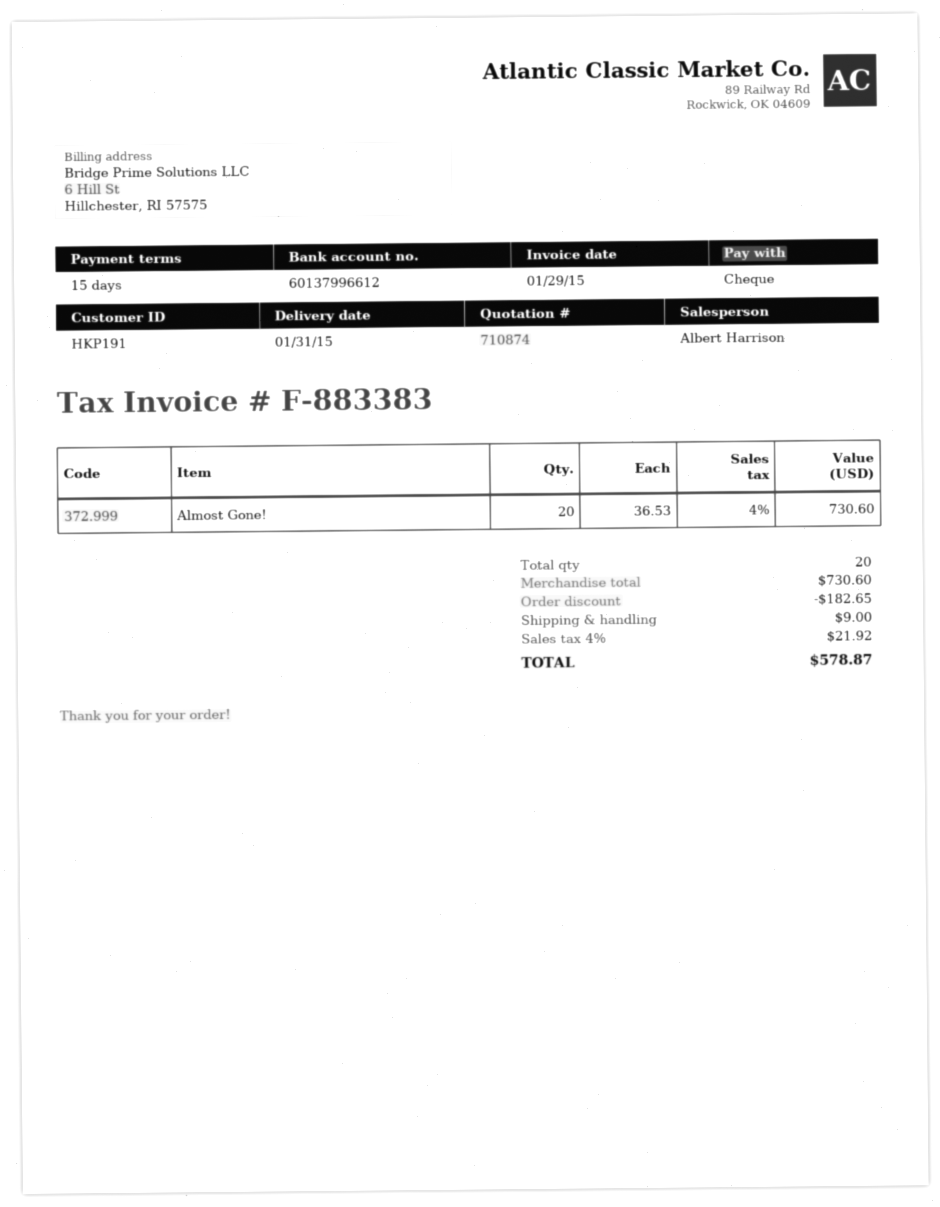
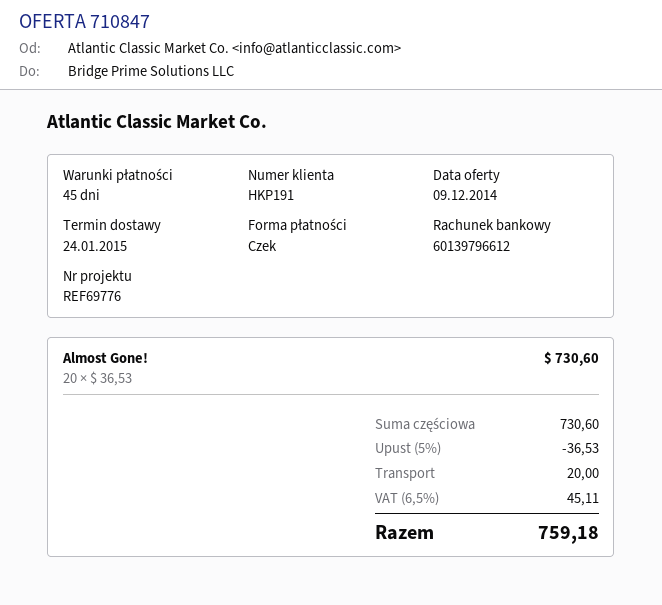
quote number: 710874 -> 710847
delivery date: 2015-01-31 -> 2015-01-24
payment terms: 15 days -> 45 days
bank account: 60137996612 -> 60139796612
discount: 182.65 -> 36.53
shipping: 9.00 -> 20.00
tax: 4% = 21.92 -> 6.5% = 45.11
total: 578.87 -> 759.18

